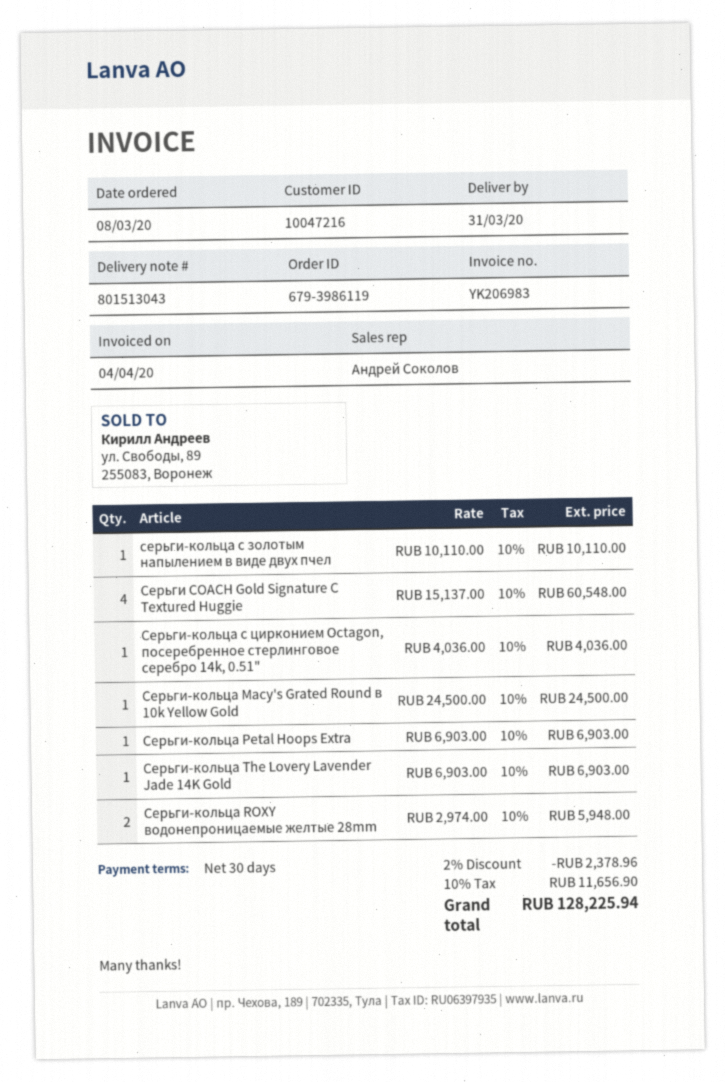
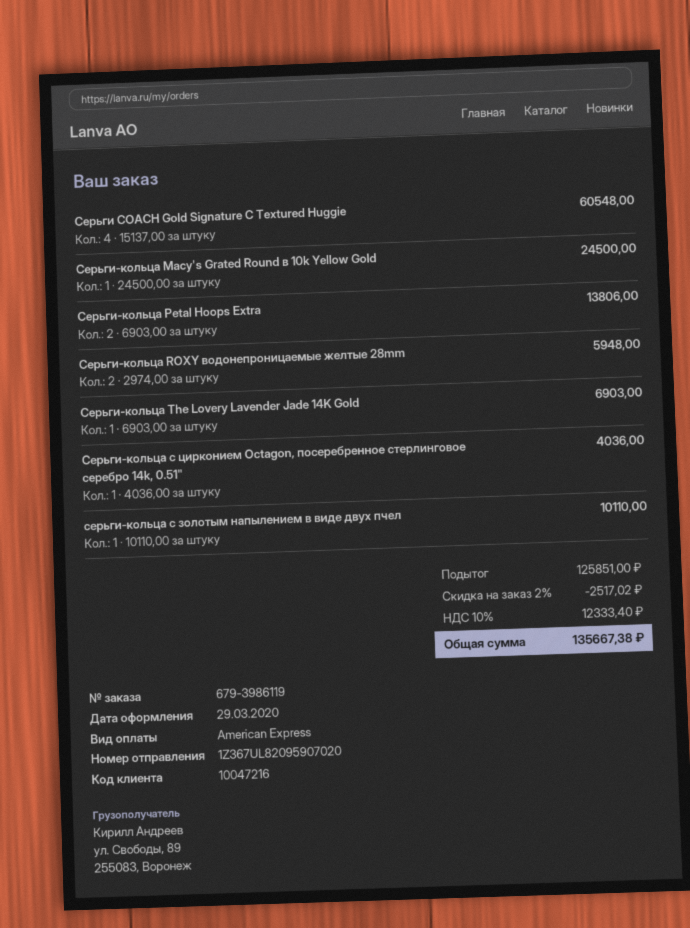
order date: 2020-03-08 -> 2020-03-29
Серьги-кольца Petal Hoops Extra: 1 x 6903.00 = 6903.00 -> 2 x 6903.00 = 13806.00
discount: 2% = 2378.96 -> 2% = 2517.02
tax: 10% = 11656.90 -> 10% = 12333.40
total: 128225.94 -> 135667.38

